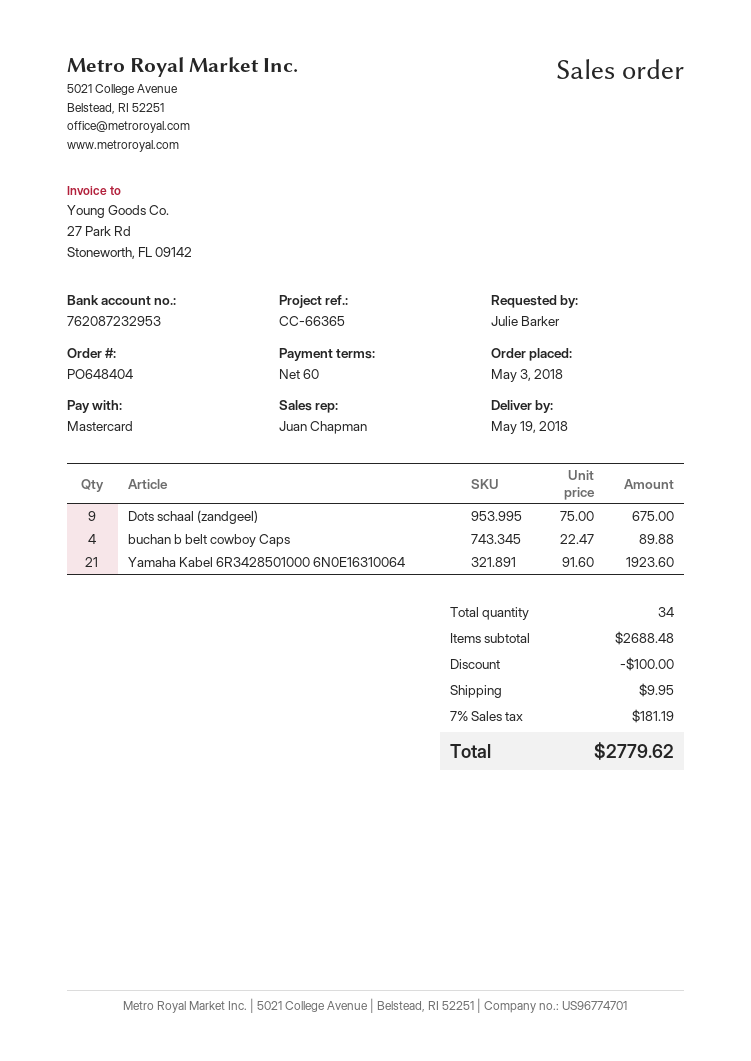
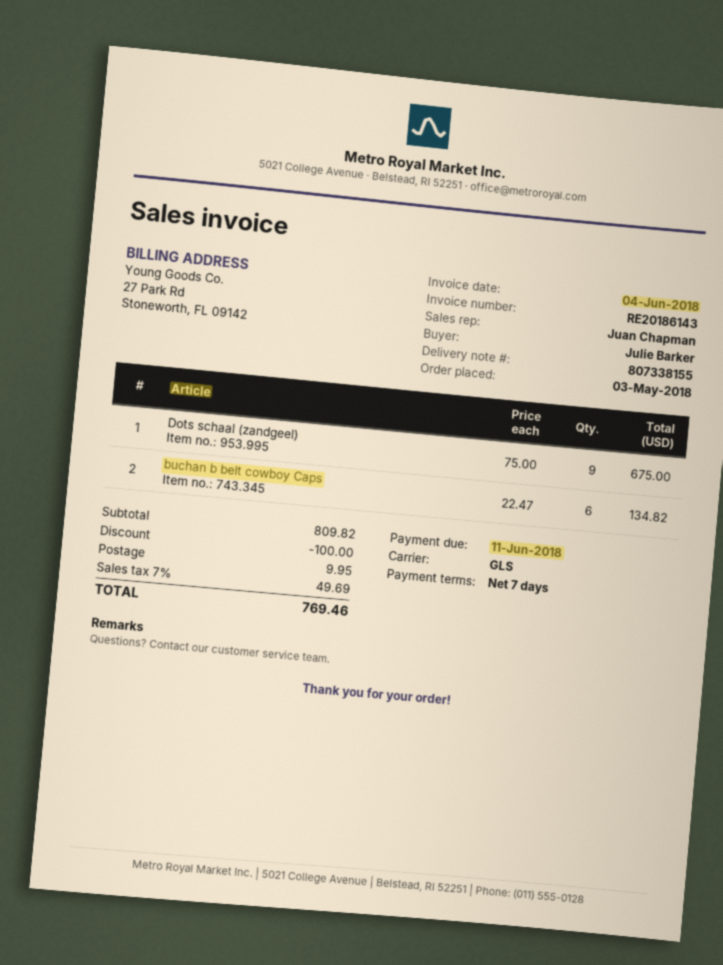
payment terms: 60 days -> 7 days
buchan b belt cowboy Caps: 4 x 22.47 = 89.88 -> 6 x 22.47 = 134.82
Yamaha Kabel 6R3428501000 6N0E16310064: 21 x 91.60 = 1923.60 -> none
subtotal: 2688.48 -> 809.82
tax: 7% = 181.19 -> 7% = 49.69
total: 2779.62 -> 769.46

